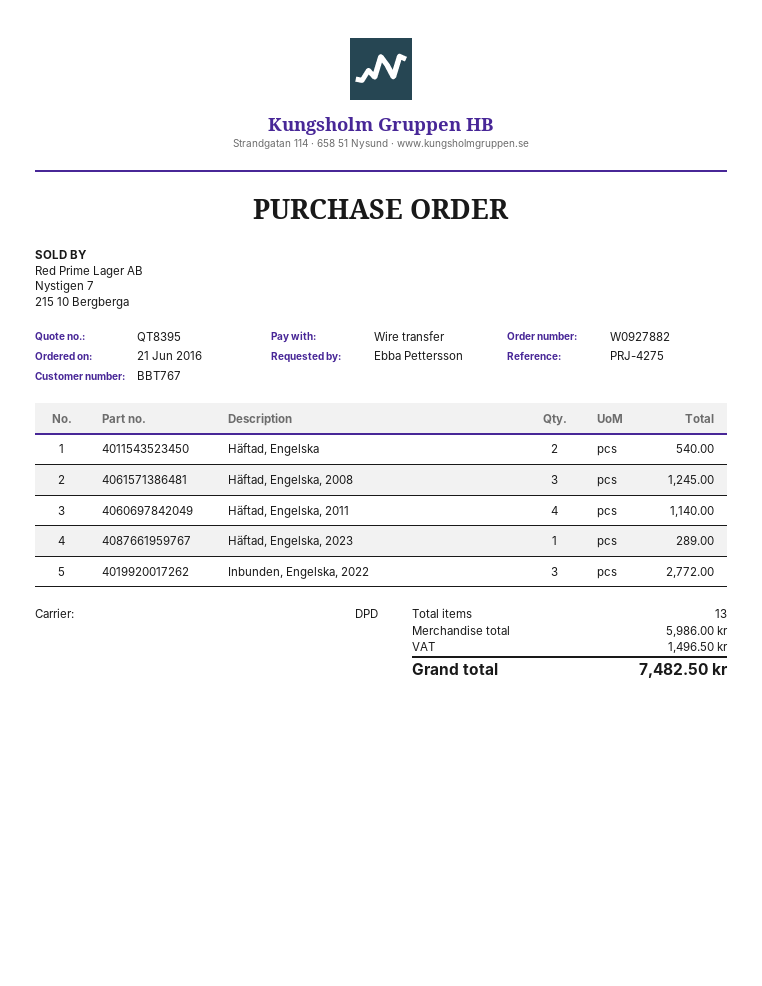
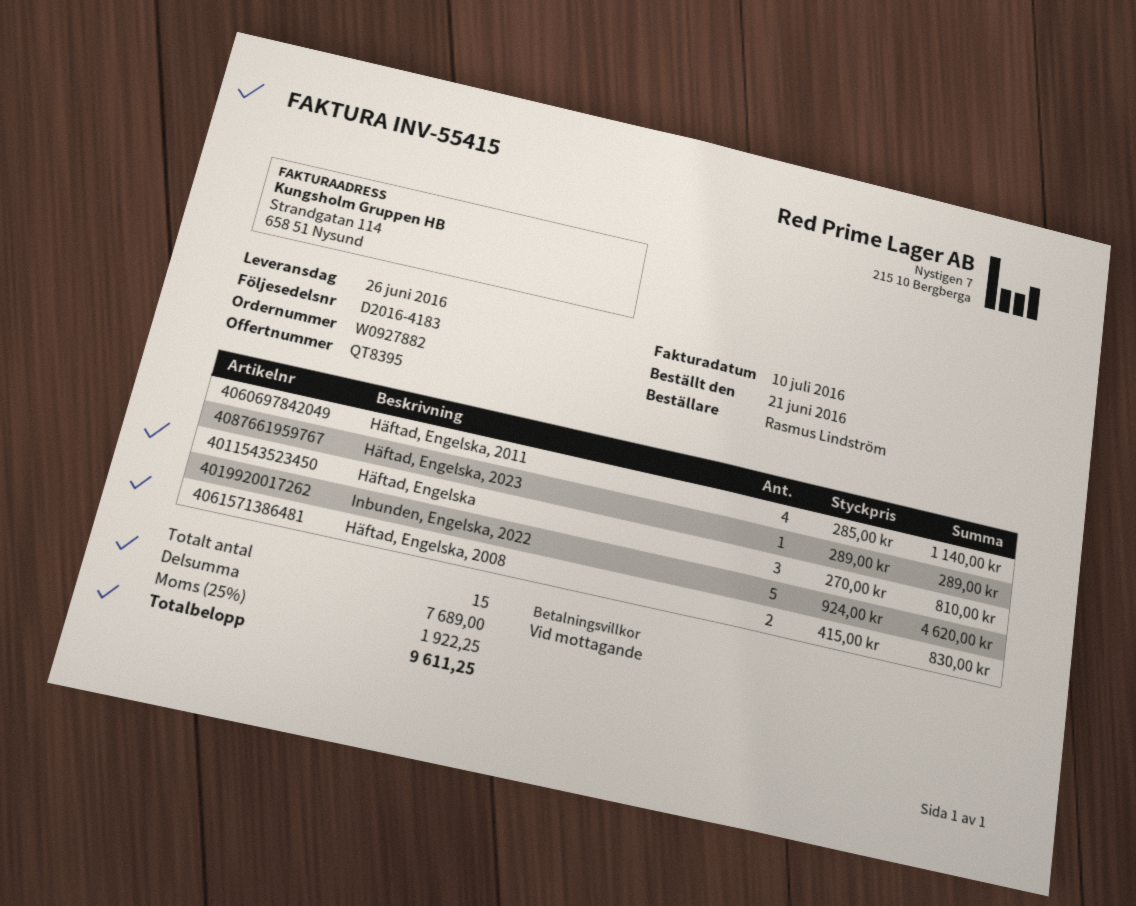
ordered by: Ebba Pettersson -> Rasmus Lindström
Häftad, Engelska: 2 for 540.00 -> 3 for 810.00
Häftad, Engelska, 2008: 3 for 1245.00 -> 2 for 830.00
Inbunden, Engelska, 2022: 3 for 2772.00 -> 5 for 4620.00
total quantity: 13 -> 15
subtotal: 5986.00 -> 7689.00
tax: 1496.50 -> 1922.25
total: 7482.50 -> 9611.25

